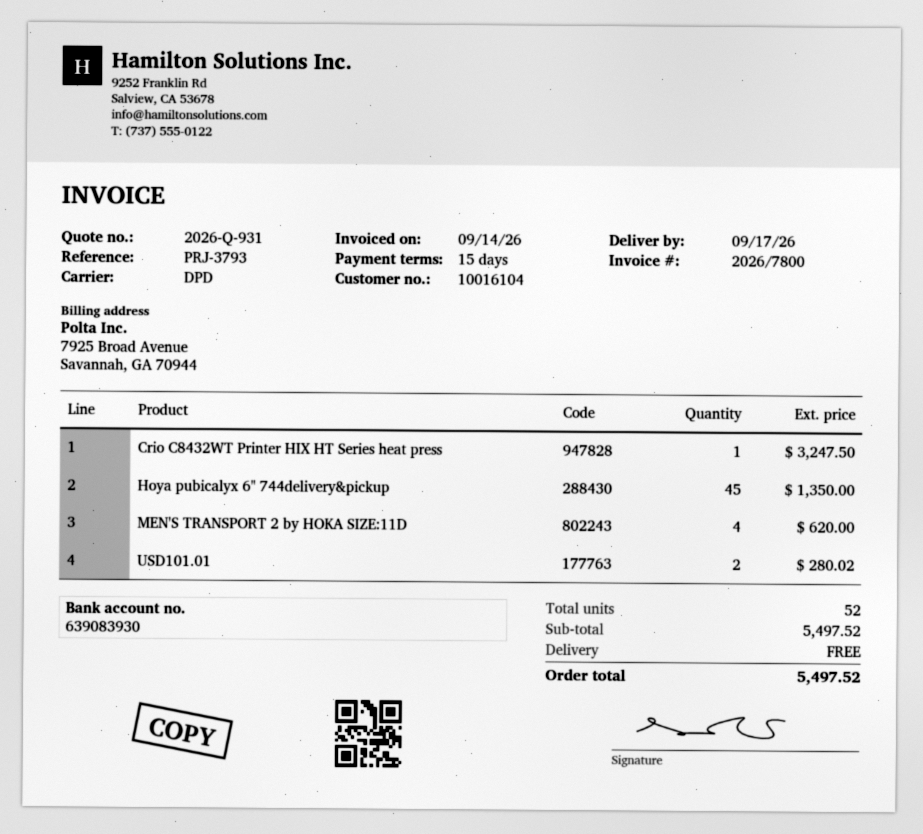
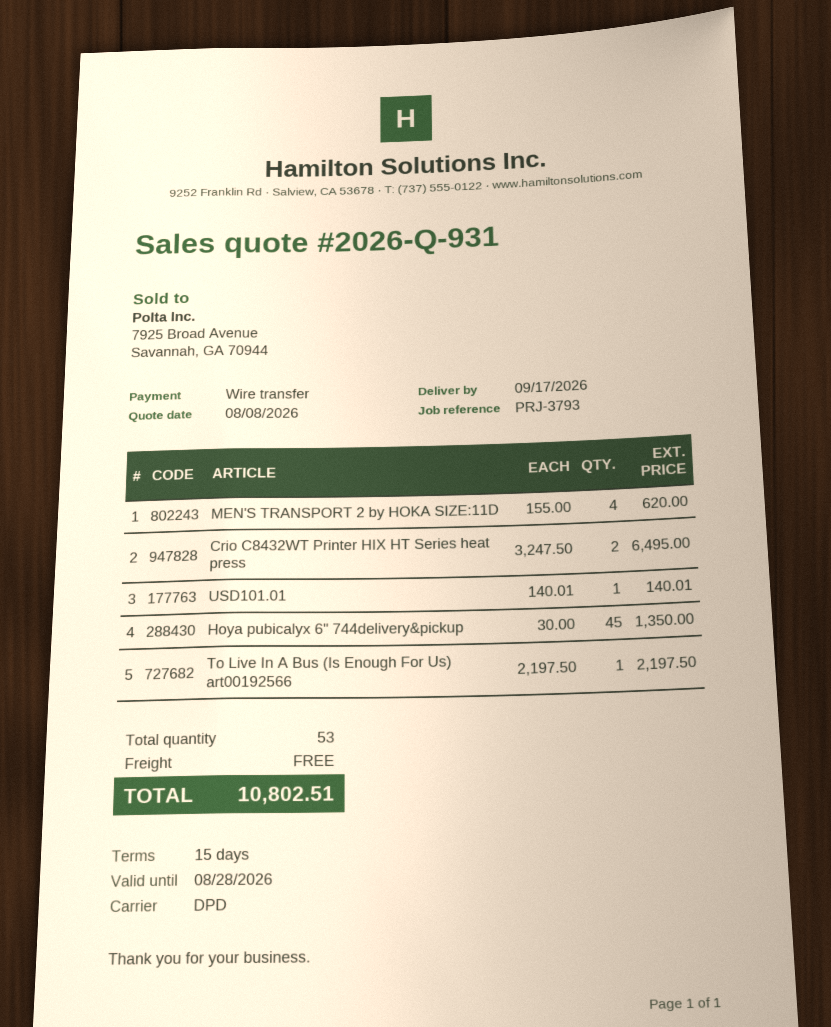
Crio C8432WT Printer HIX HT Series heat press: 1 for 3247.50 -> 2 for 6495.00
USD101.01: 2 for 280.02 -> 1 for 140.01
To Live In A Bus (Is Enough For Us) art00192566: none -> 1 for 2197.50
total quantity: 52 -> 53
total: 5497.52 -> 10802.51

